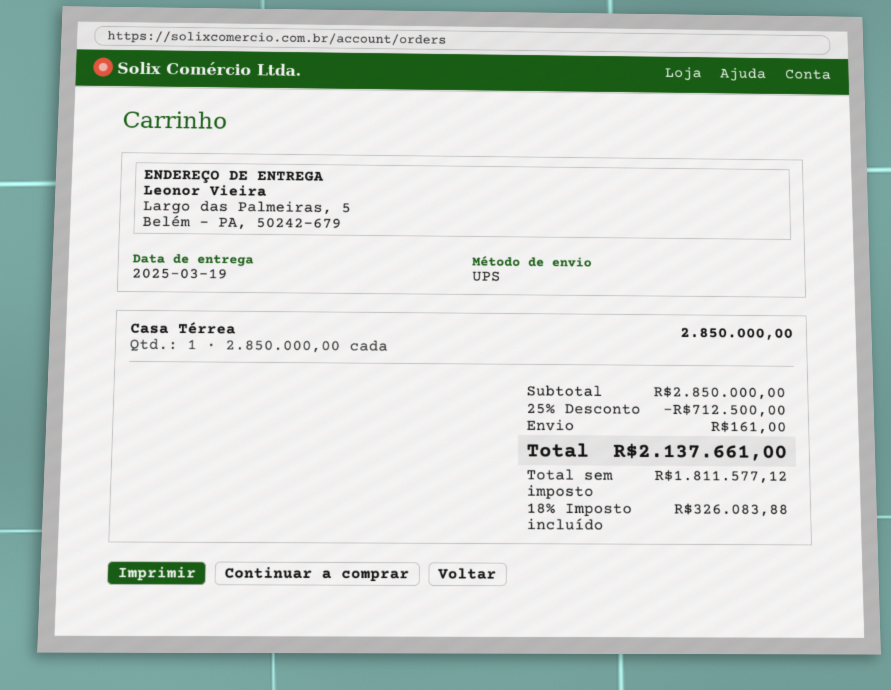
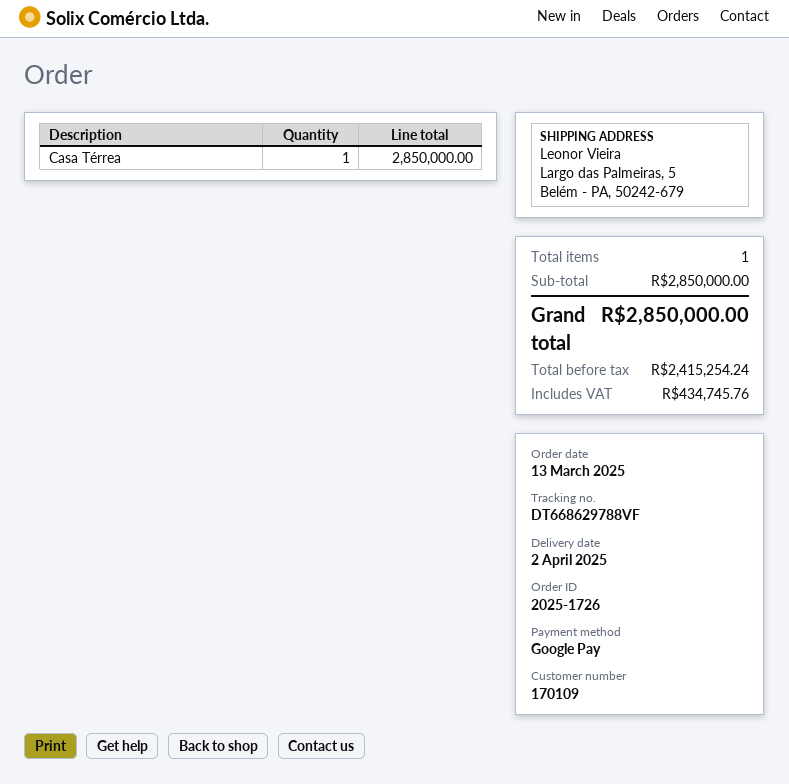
delivery date: 2025-03-19 -> 2025-04-02
discount: 25% = 712500.00 -> none
shipping: 161.00 -> none
net: 1811577.12 -> 2415254.24
tax: 326083.88 -> 434745.76
total: 2137661.00 -> 2850000.00

